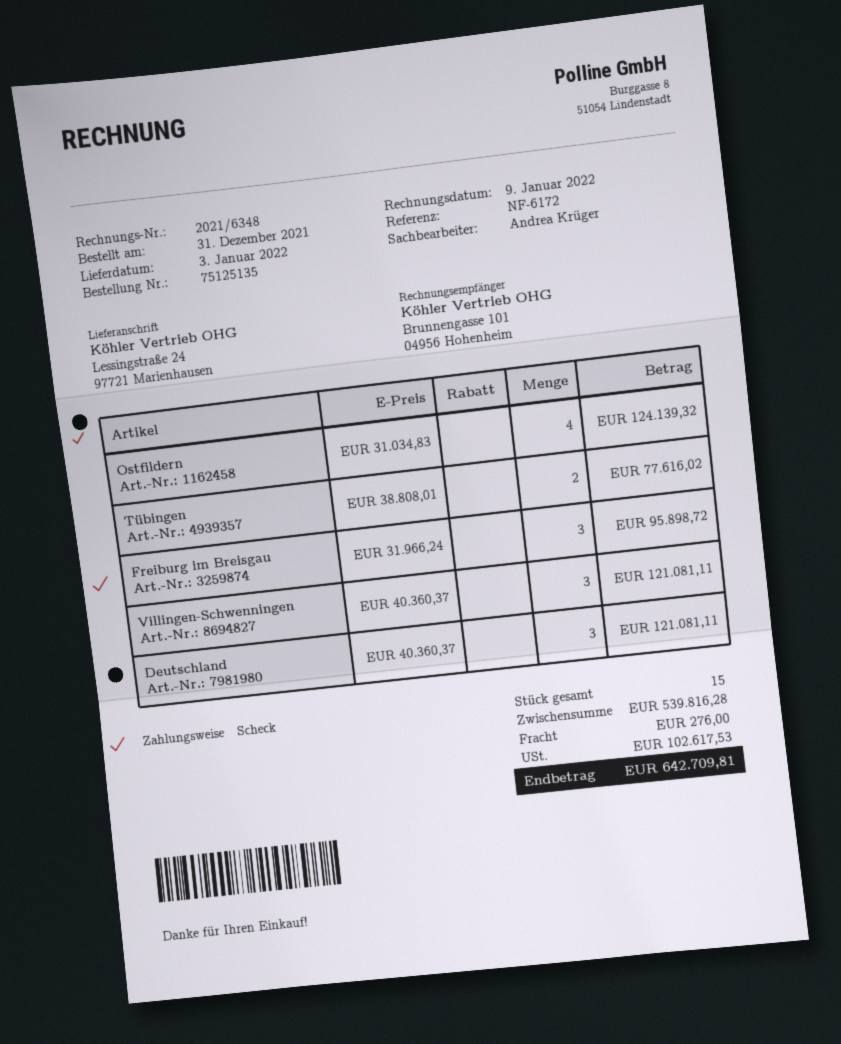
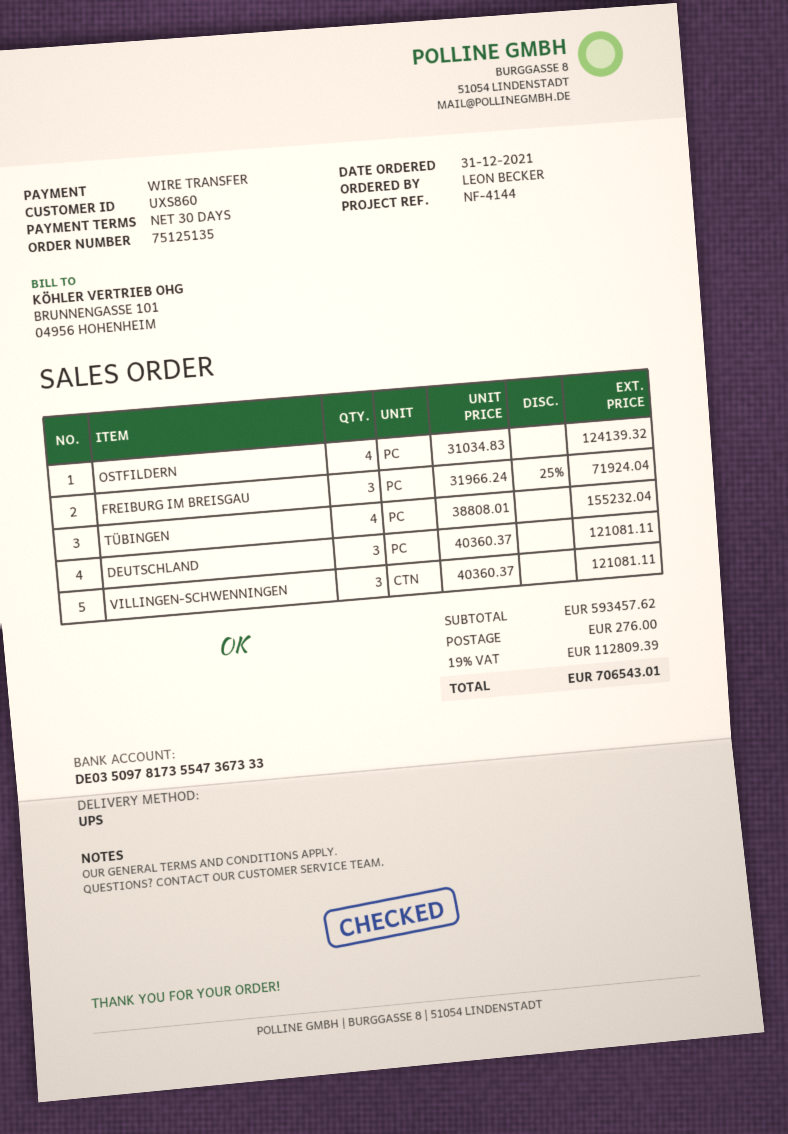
reference: NF-6172 -> NF-4144
payment method: cheque -> bank transfer
Tübingen: 2 x 38808.01 = 77616.02 -> 4 x 38808.01 = 155232.04
Freiburg im Breisgau: 3 x 31966.24 = 95898.72 -> 3 x 31966.24 - 25% = 71924.04
subtotal: 539816.28 -> 593457.62
tax: 102617.53 -> 112809.39
total: 642709.81 -> 706543.01

